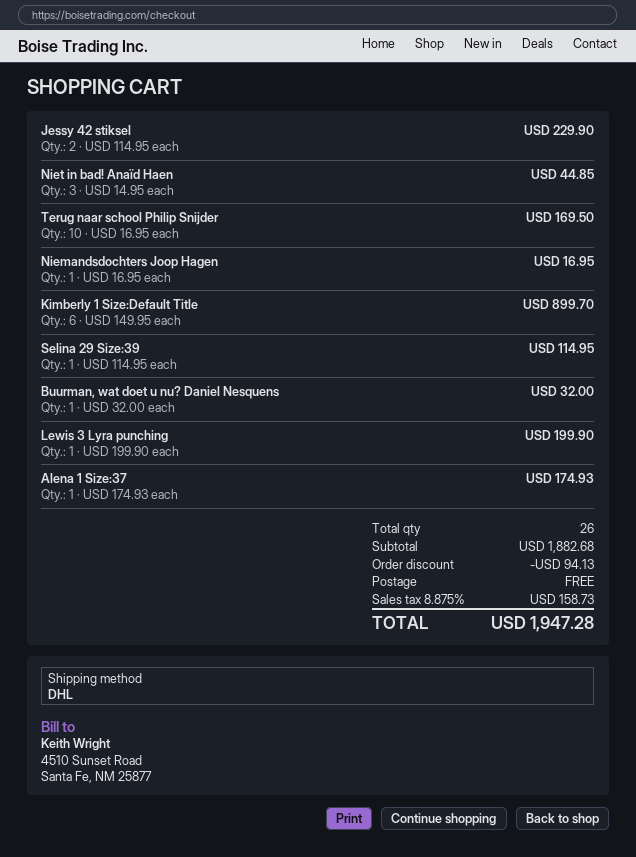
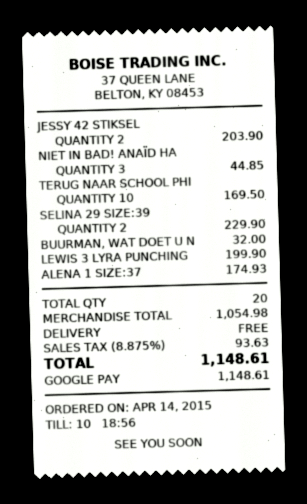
Jessy 42 stiksel: 2 for 229.90 -> 2 for 203.90
Niemandsdochters Joop Hagen: 1 for 16.95 -> none
Kimberly 1 Size:Default Title: 6 for 899.70 -> none
Selina 29 Size:39: 1 for 114.95 -> 2 for 229.90
total quantity: 26 -> 20
subtotal: 1882.68 -> 1054.98
discount: 94.13 -> none
tax: 8.875% = 158.73 -> 8.875% = 93.63
total: 1947.28 -> 1148.61

